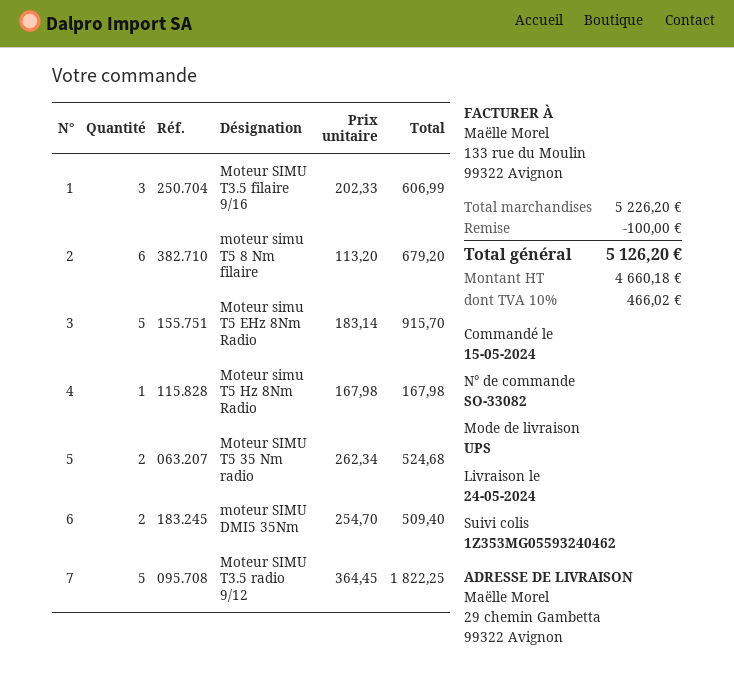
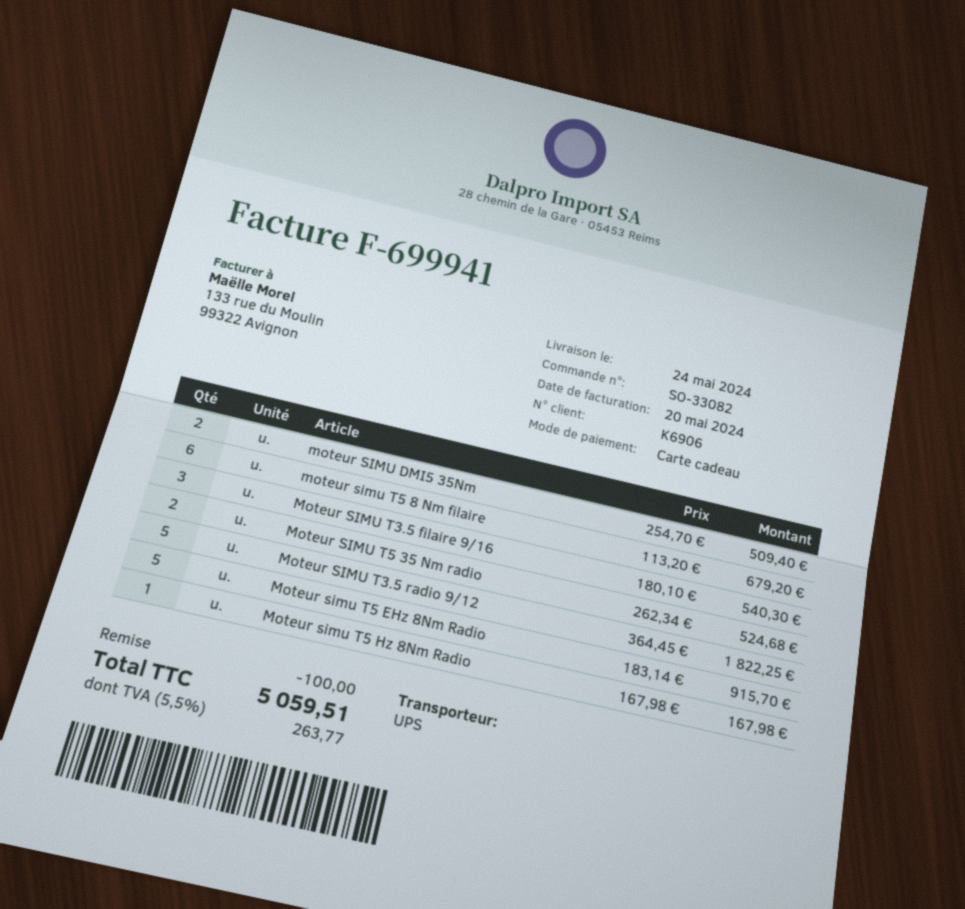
Moteur SIMU T3.5 filaire 9/16: 3 x 202.33 = 606.99 -> 3 x 180.10 = 540.30
tax: 10% = 466.02 -> 5.5% = 263.77
total: 5126.20 -> 5059.51

